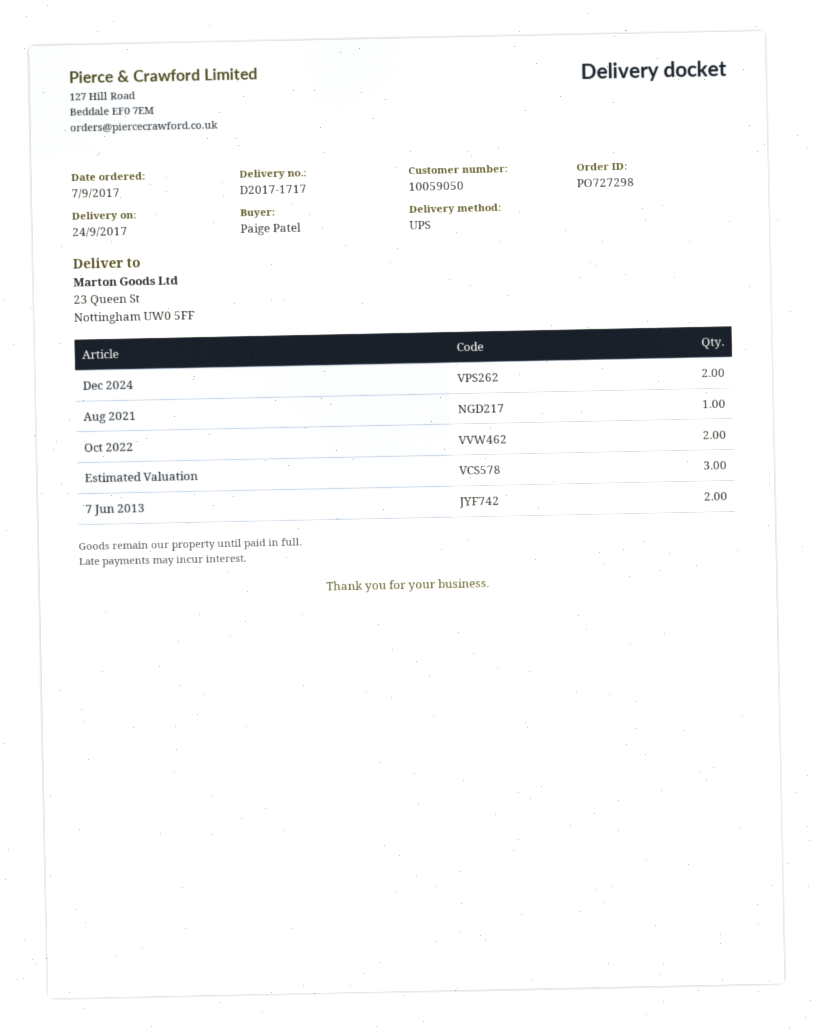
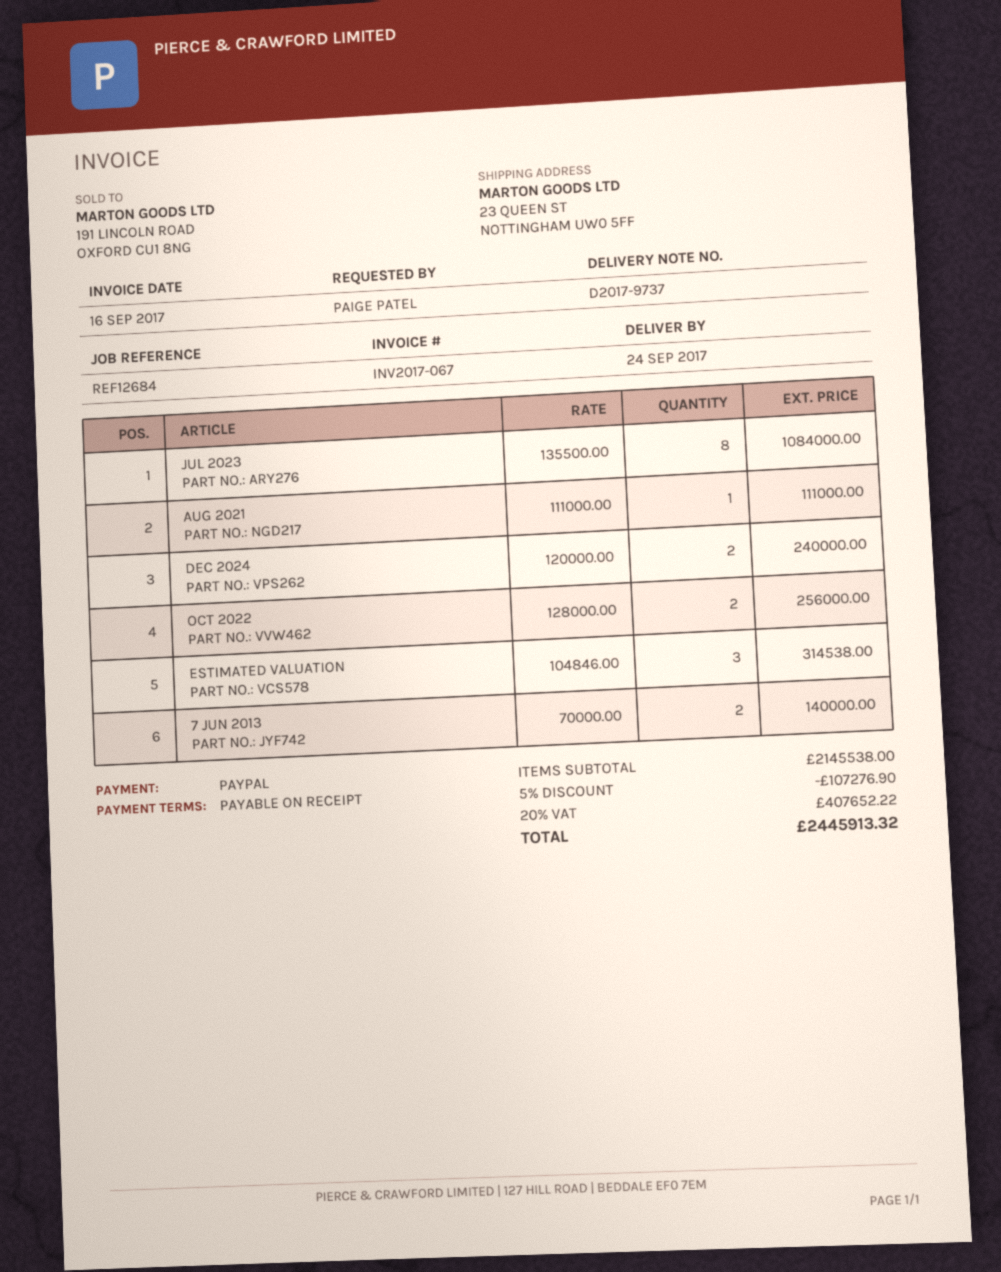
delivery note number: D2017-1717 -> D2017-9737
JUL 2023: none -> 8

